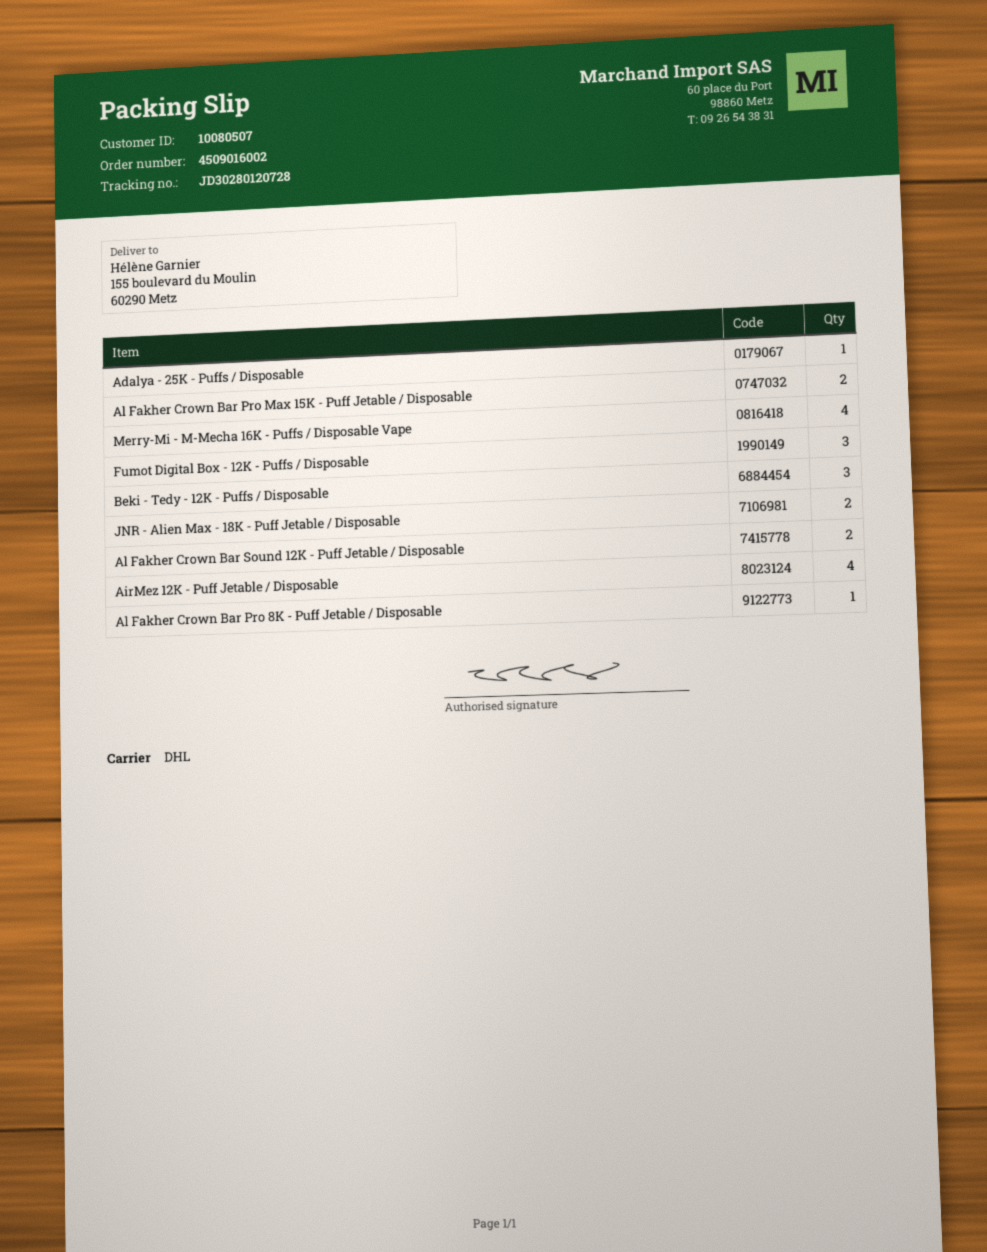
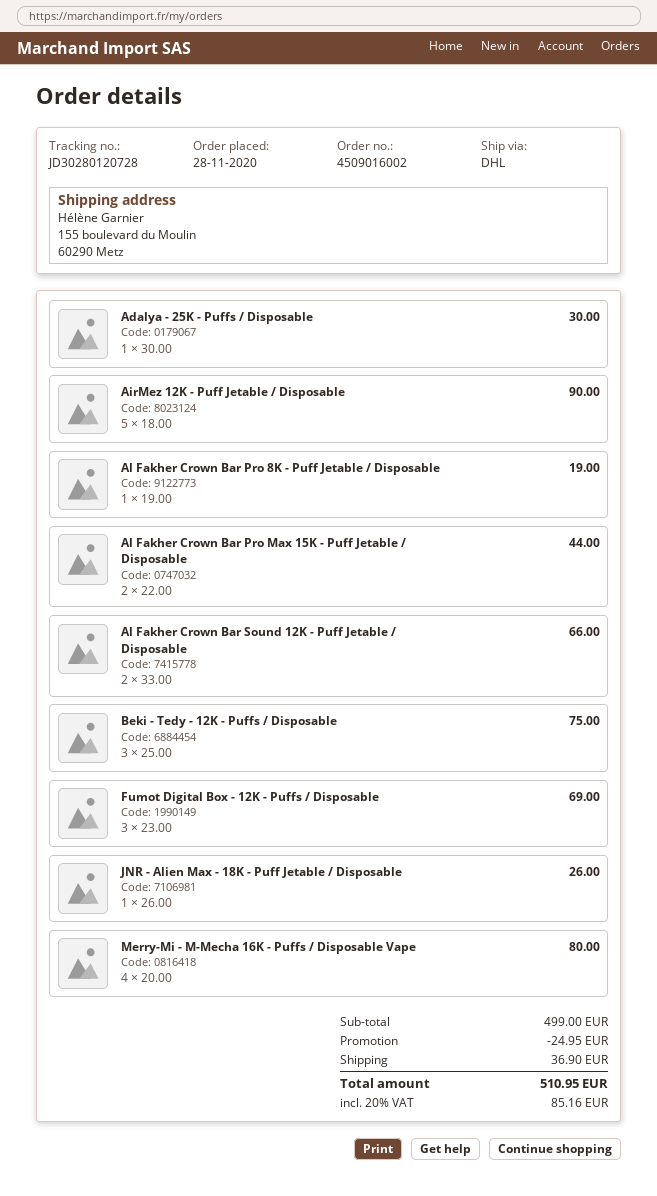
JNR - Alien Max - 18K - Puff Jetable / Disposable: 2 -> 1
AirMez 12K - Puff Jetable / Disposable: 4 -> 5

